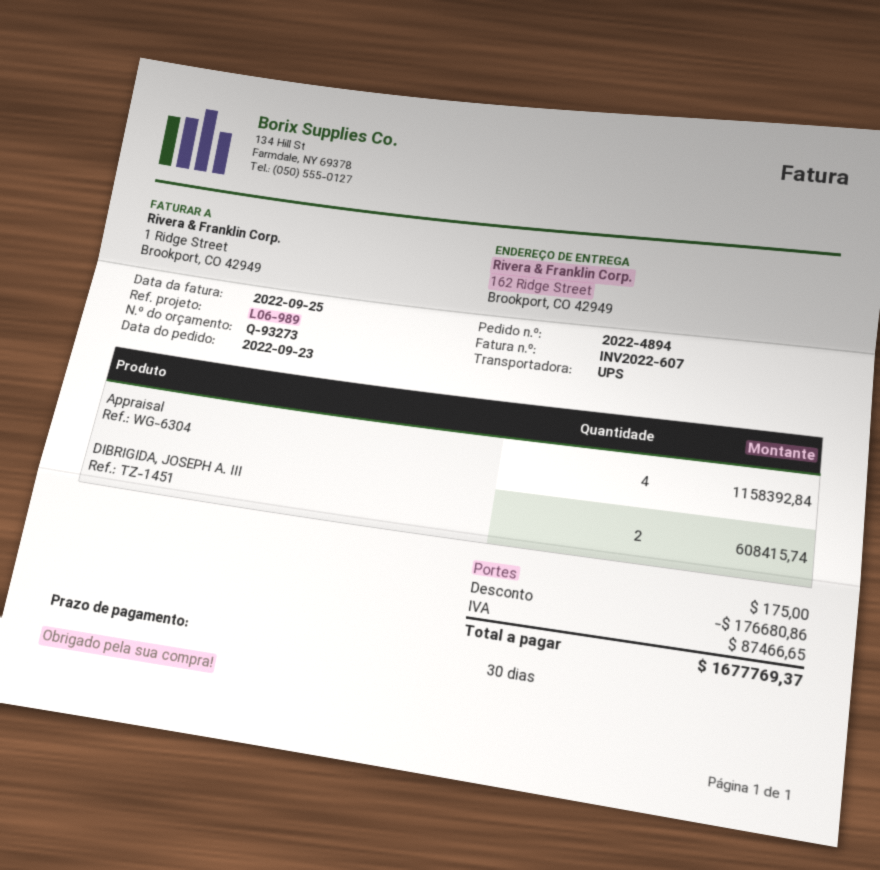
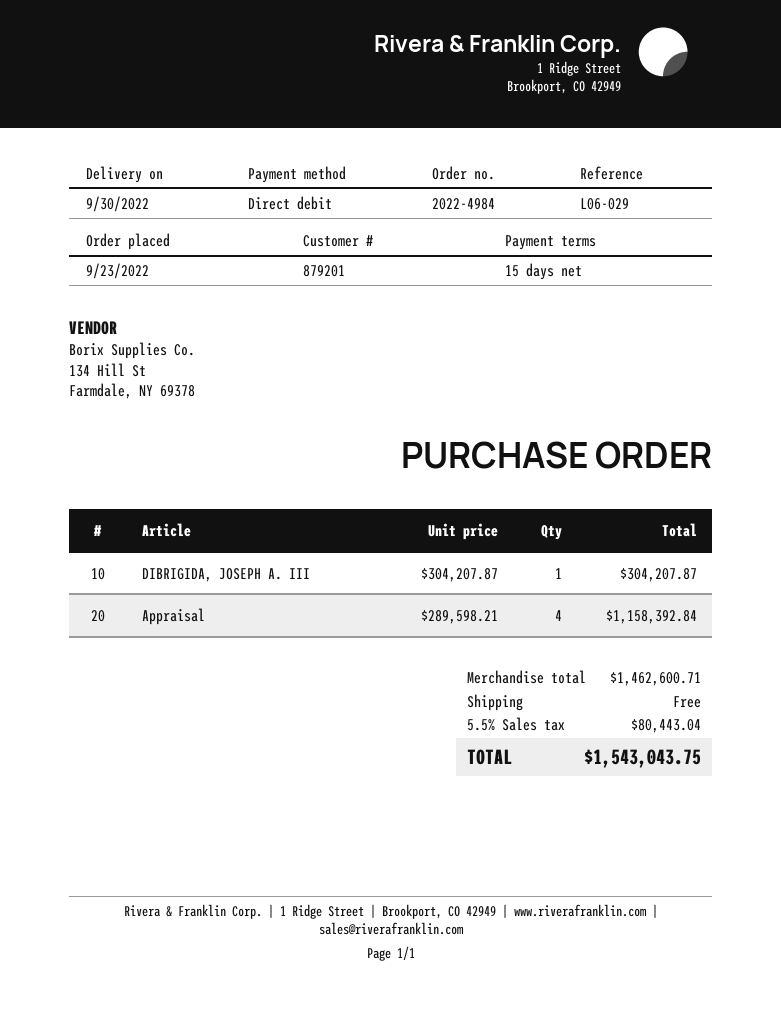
order number: 2022-4894 -> 2022-4984
payment terms: 30 days -> 15 days
reference: L06-989 -> L06-029
DIBRIGIDA, JOSEPH A. III: 2 for 608415.74 -> 1 for 304207.87
discount: 176680.86 -> none
shipping: 175.00 -> 0.00
tax: 87466.65 -> 80443.04
total: 1677769.37 -> 1543043.75

